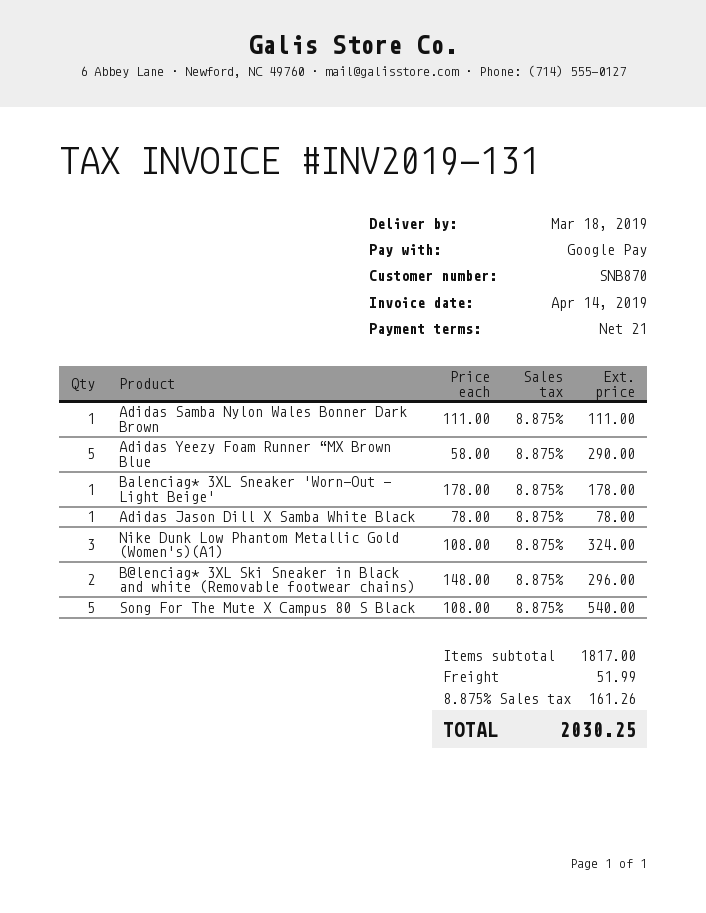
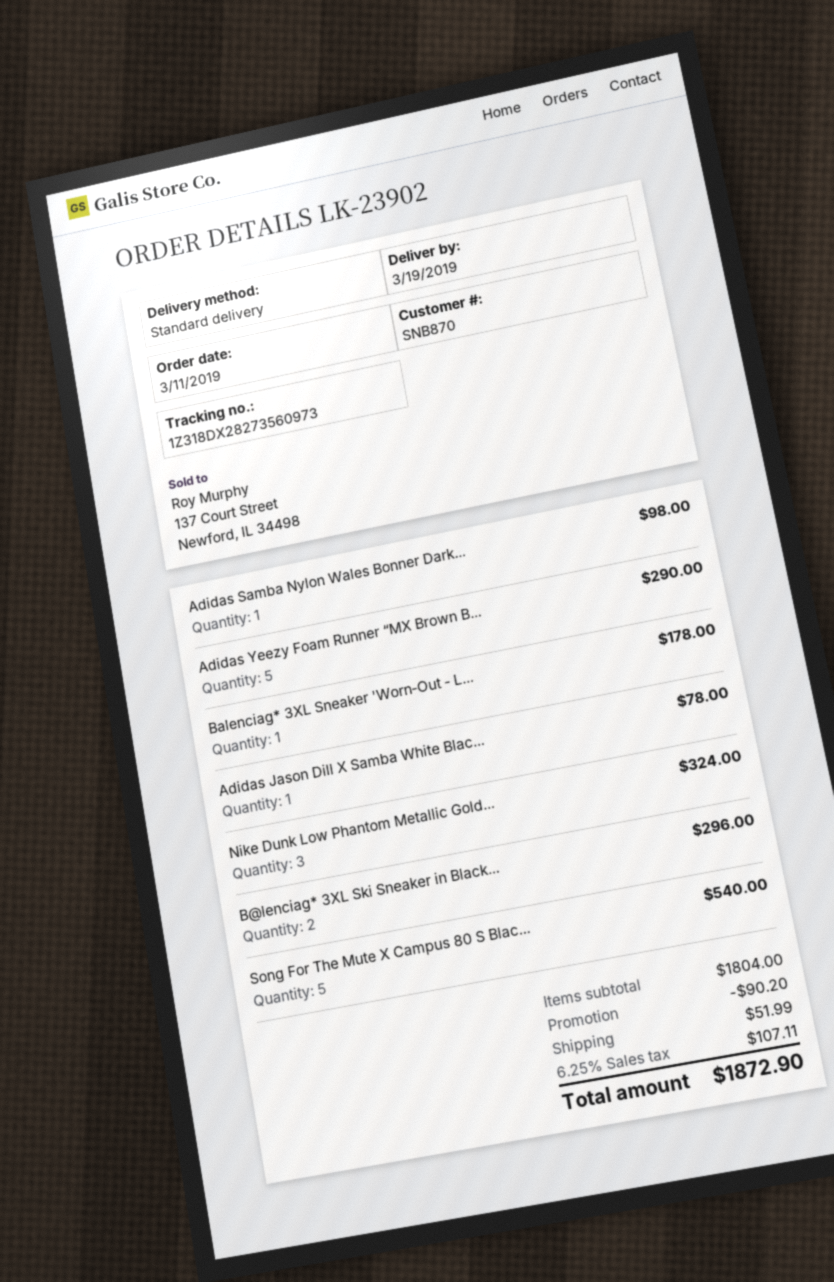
delivery date: 2019-03-18 -> 2019-03-19
Adidas Samba Nylon Wales Bonner Dark Brown: 1 for 111.00 -> 1 for 98.00
subtotal: 1817.00 -> 1804.00
discount: none -> 90.20
tax: 8.875% = 161.26 -> 6.25% = 107.11
total: 2030.25 -> 1872.90

